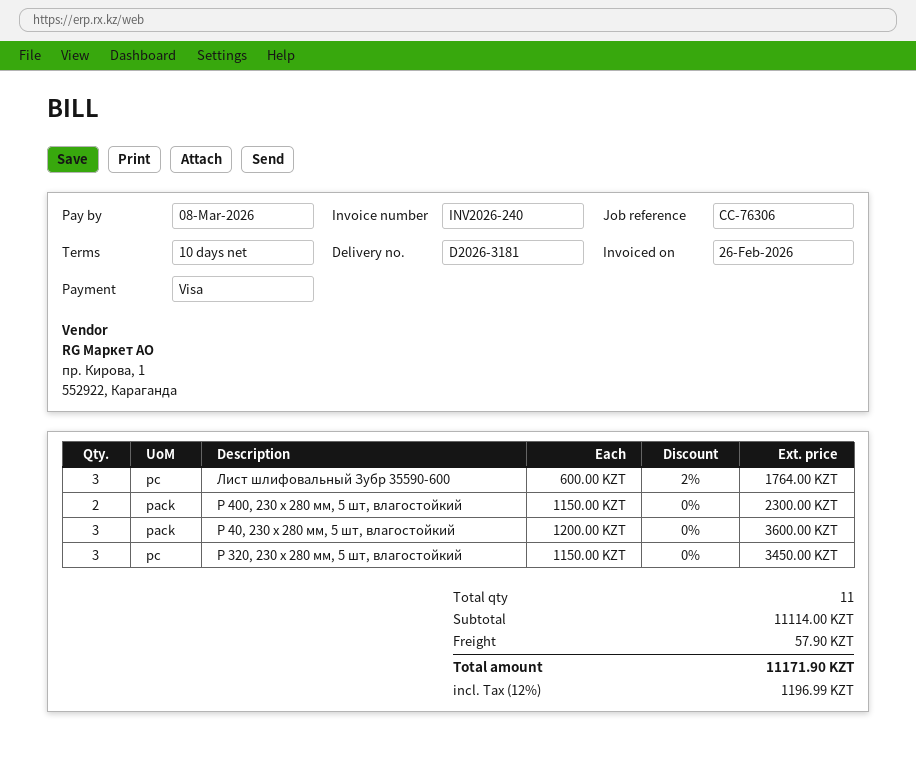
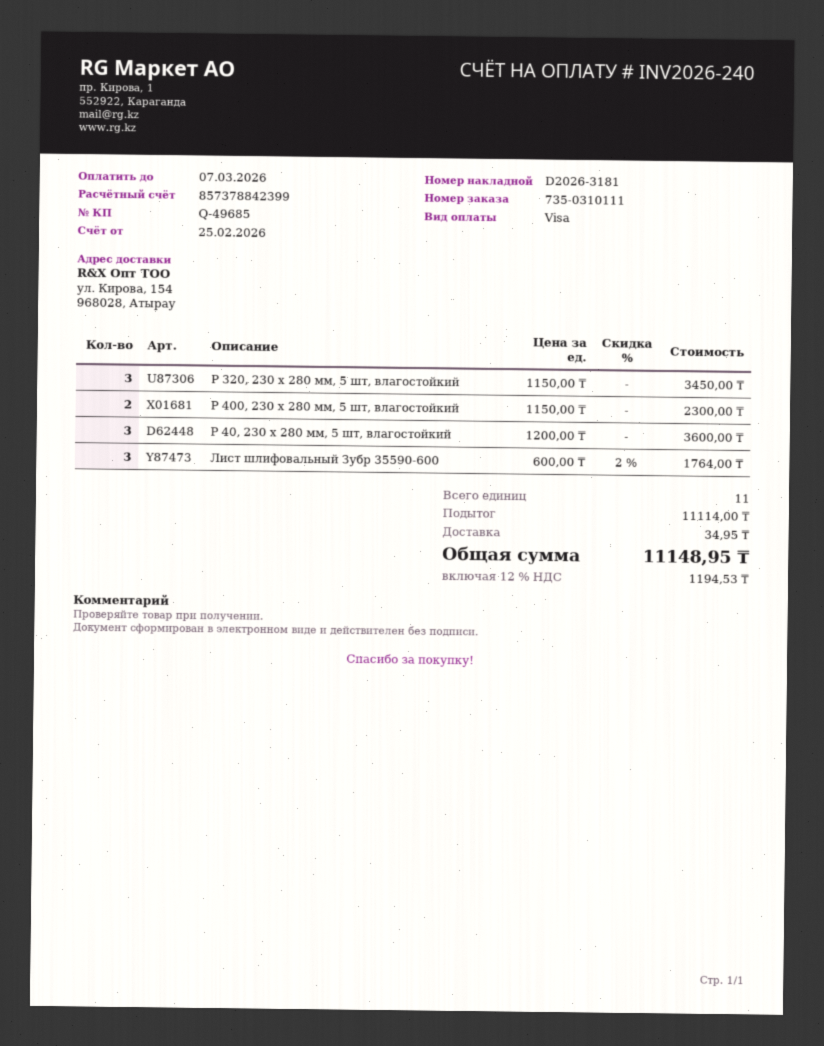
invoice date: 2026-02-26 -> 2026-02-25
due date: 2026-03-08 -> 2026-03-07
shipping: 57.90 -> 34.95
tax: 12% = 1196.99 -> 12% = 1194.53
total: 11171.90 -> 11148.95

